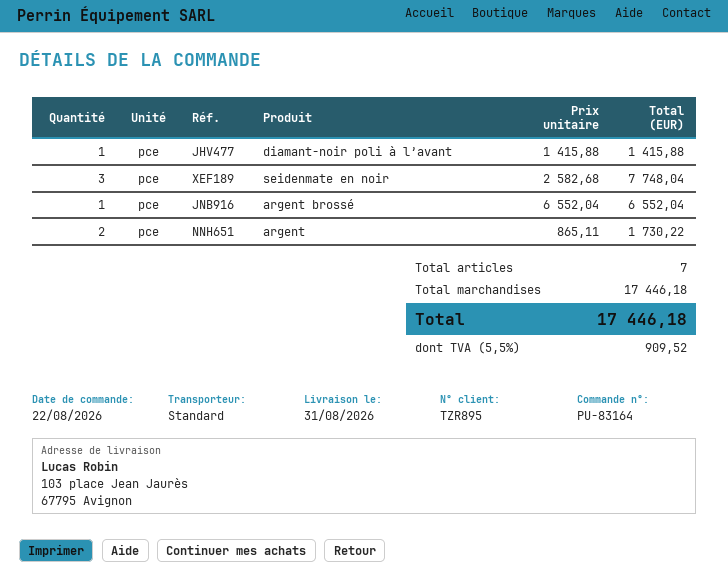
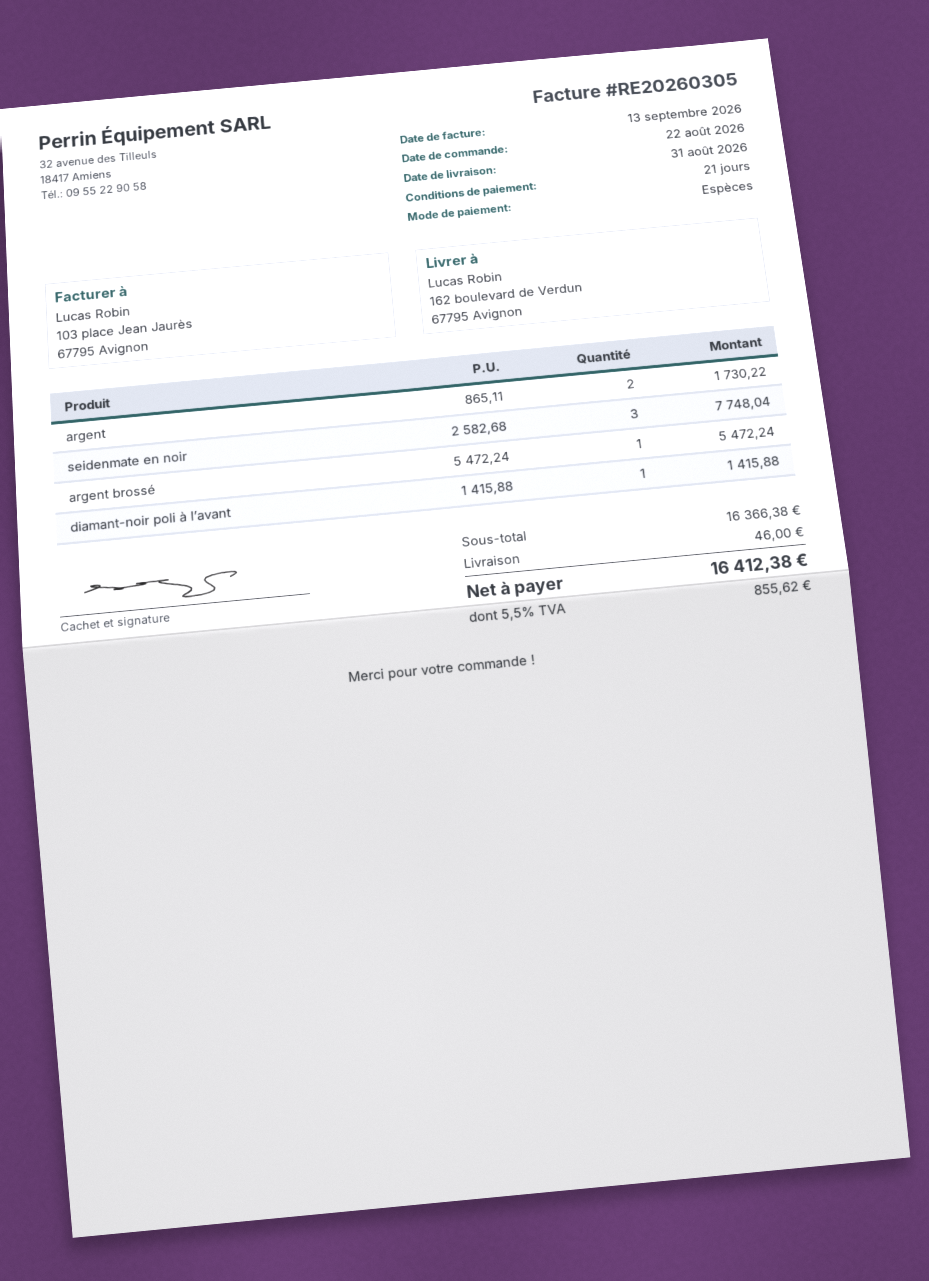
ship to: 103 place Jean Jaurès, 67795 Avignon -> 162 boulevard de Verdun, 67795 Avignon
argent brossé: 1 x 6552.04 = 6552.04 -> 1 x 5472.24 = 5472.24
subtotal: 17446.18 -> 16366.38
shipping: none -> 46.00
tax: 5.5% = 909.52 -> 5.5% = 855.62
total: 17446.18 -> 16412.38

